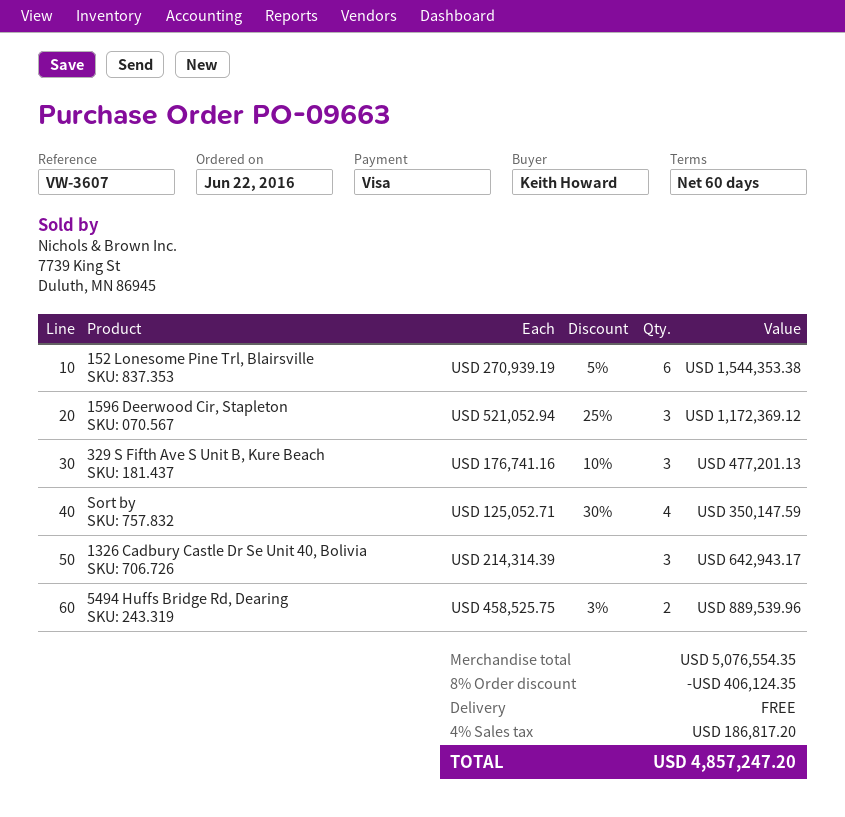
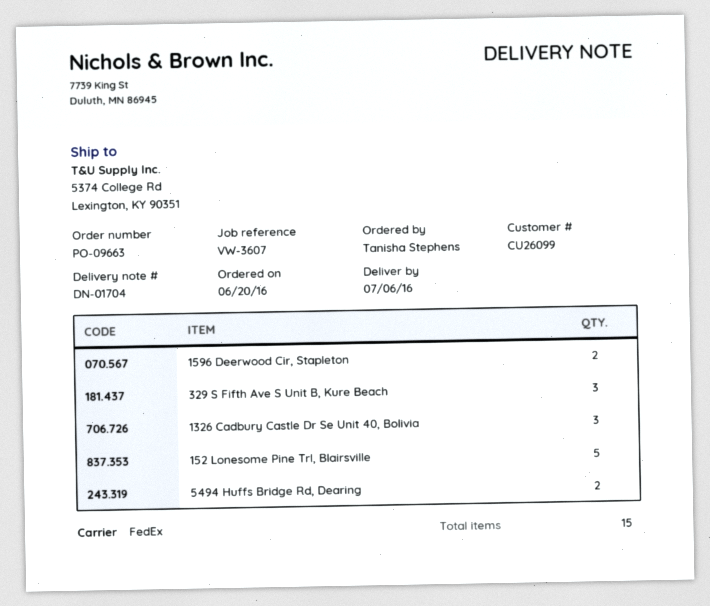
order date: 2016-06-22 -> 2016-06-20
ordered by: Keith Howard -> Tanisha Stephens
152 Lonesome Pine Trl, Blairsville: 6 -> 5
1596 Deerwood Cir, Stapleton: 3 -> 2
Sort by: 4 -> none

